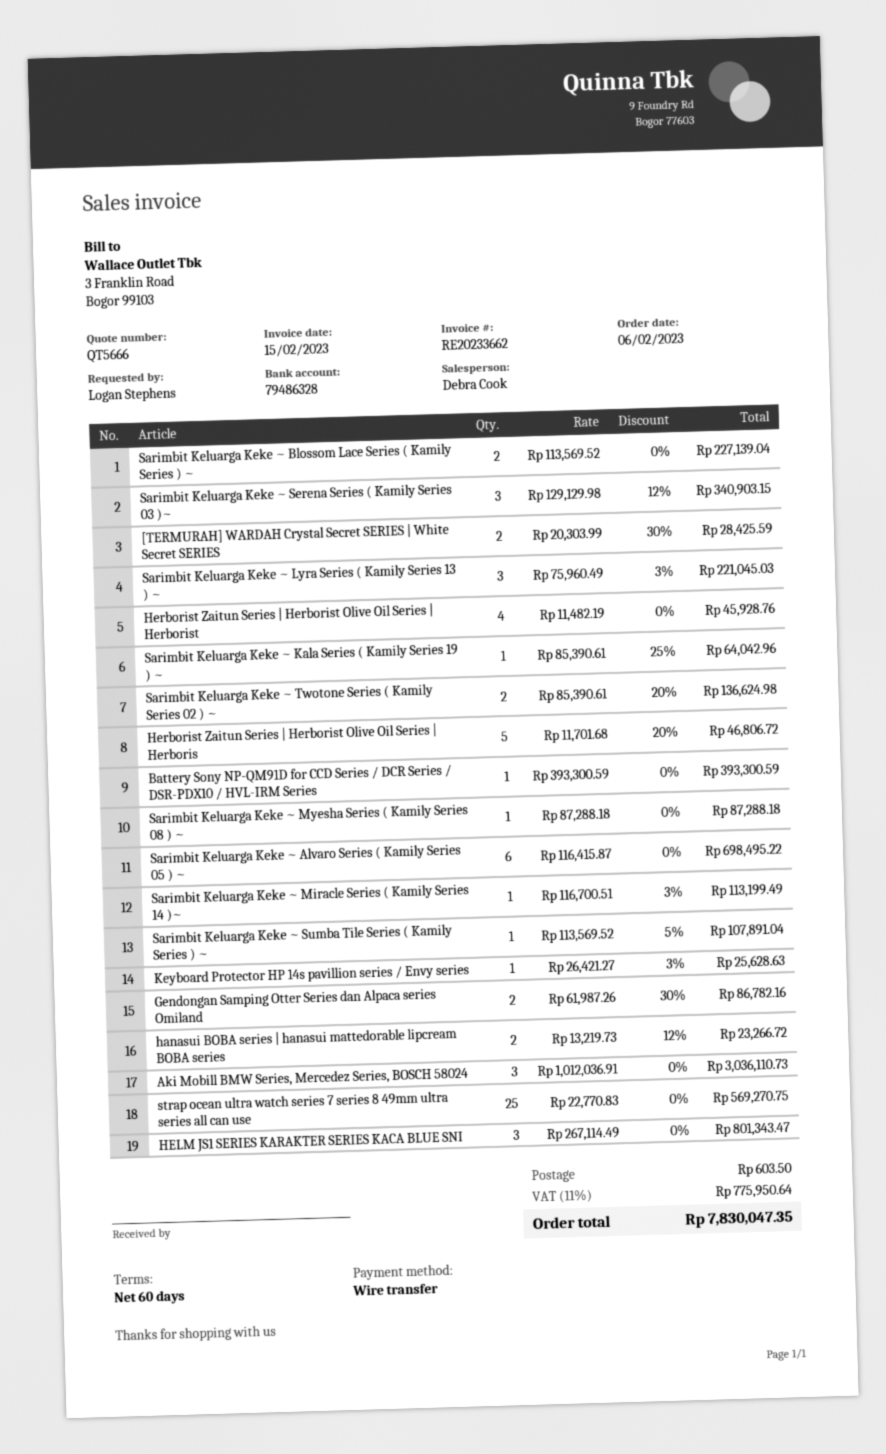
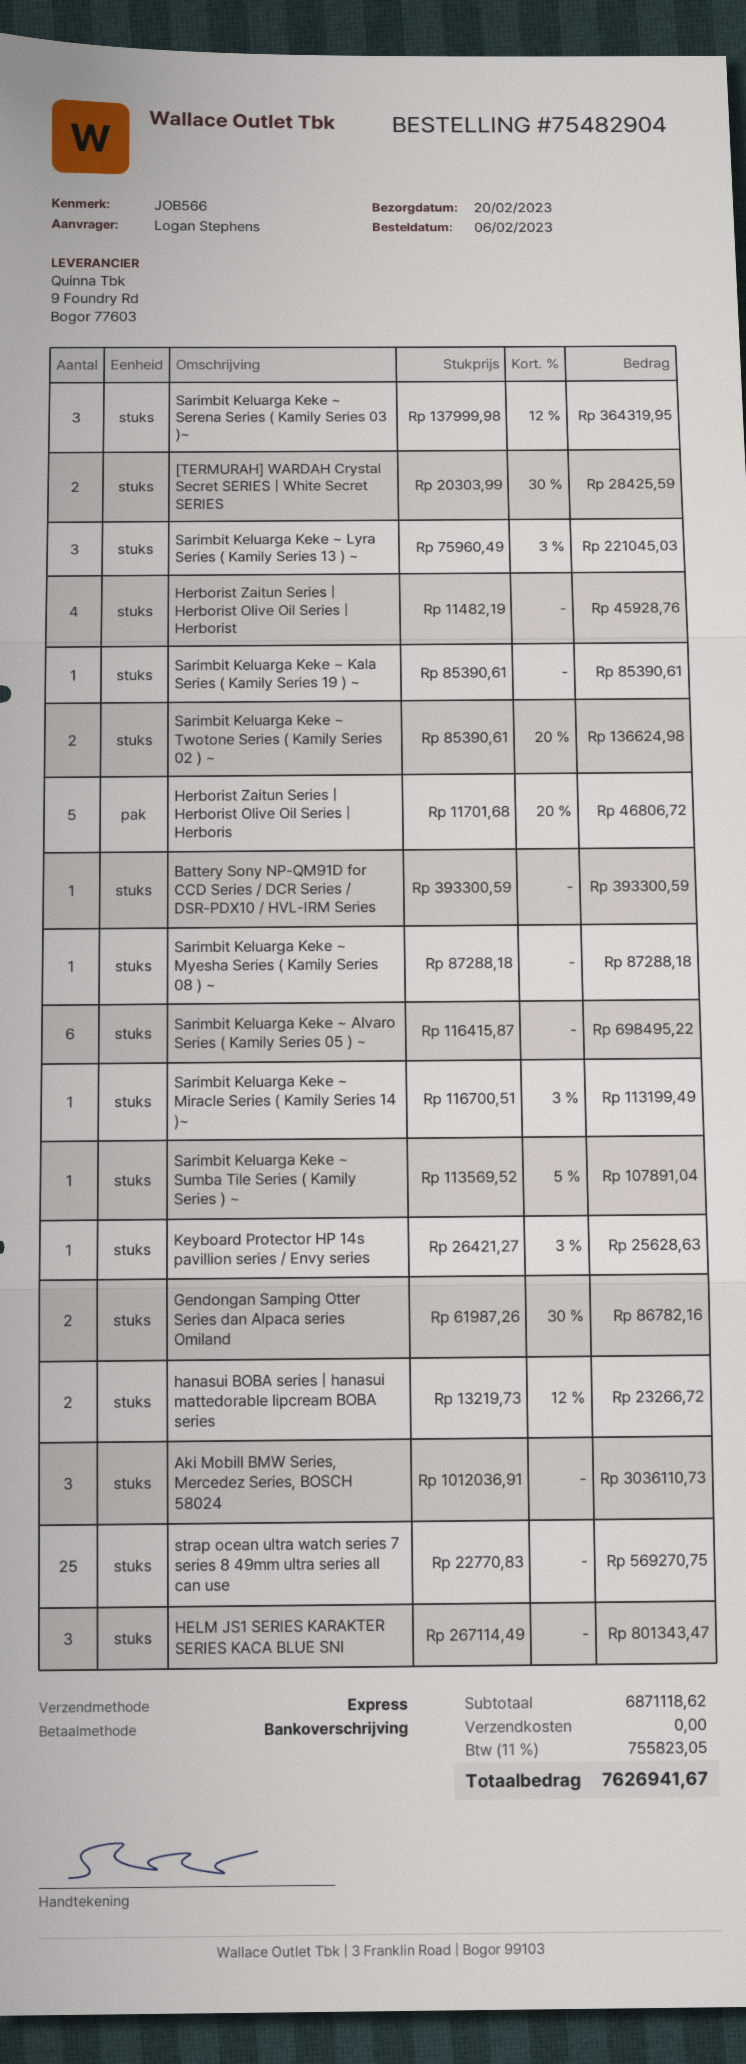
Sarimbit Keluarga Keke ~ Blossom Lace Series ( Kamily Series ) ~: 2 x 113569.52 = 227139.04 -> none
Sarimbit Keluarga Keke ~ Serena Series ( Kamily Series 03 )~: 3 x 129129.98 - 12% = 340903.15 -> 3 x 137999.98 - 12% = 364319.95
Sarimbit Keluarga Keke ~ Kala Series ( Kamily Series 19 ) ~: 1 x 85390.61 - 25% = 64042.96 -> 1 x 85390.61 = 85390.61
shipping: 603.50 -> 0.00
tax: 11% = 775950.64 -> 11% = 755823.05
total: 7830047.35 -> 7626941.67

